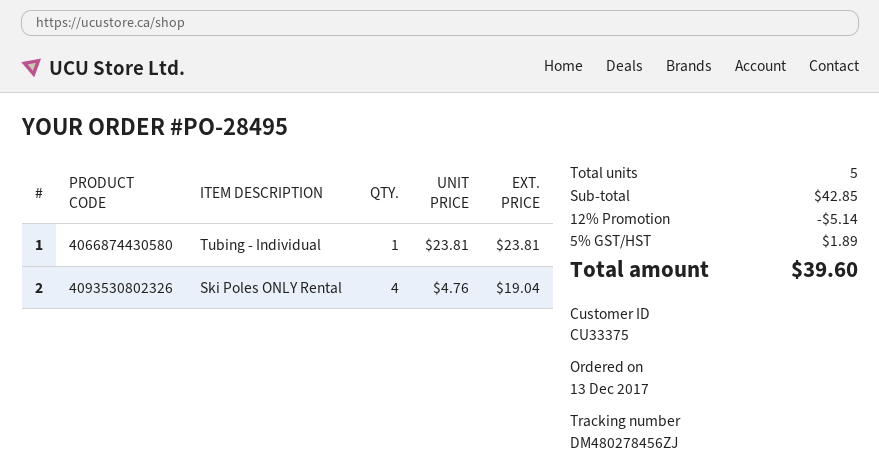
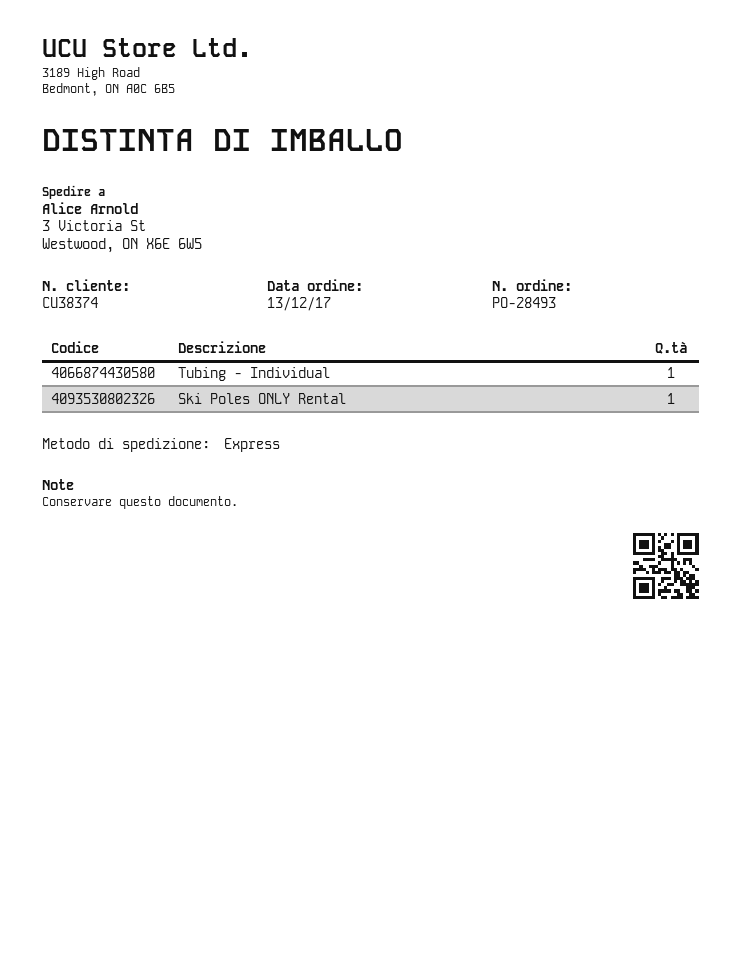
order number: PO-28495 -> PO-28493
customer number: CU33375 -> CU38374
Ski Poles ONLY Rental: 4 -> 1

